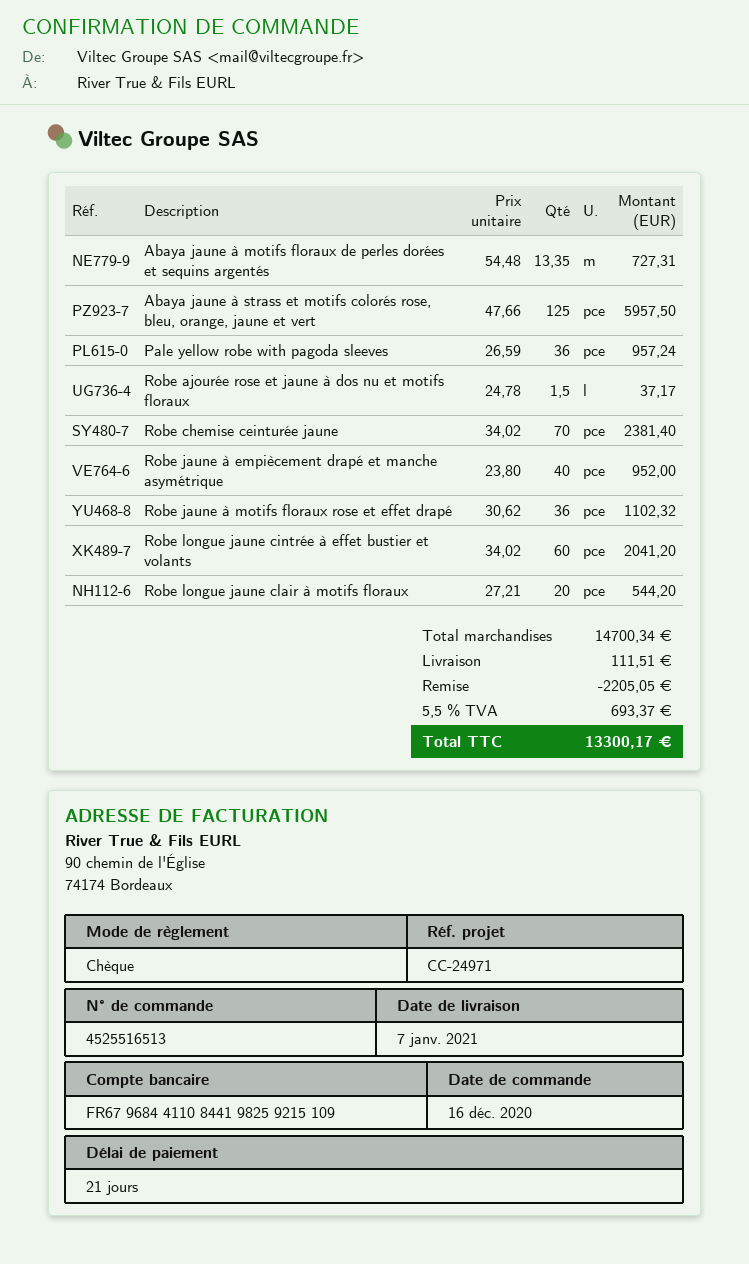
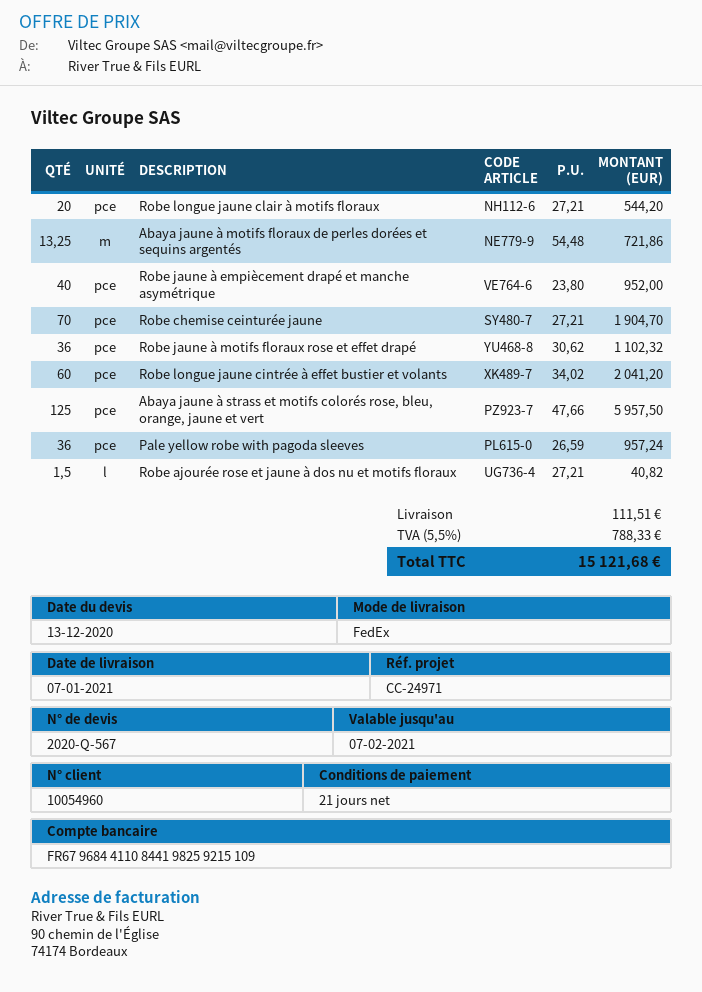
Abaya jaune à motifs floraux de perles dorées et sequins argentés: 13.35 x 54.48 = 727.31 -> 13.25 x 54.48 = 721.86
Robe ajourée rose et jaune à dos nu et motifs floraux: 1.5 x 24.78 = 37.17 -> 1.5 x 27.21 = 40.82
Robe chemise ceinturée jaune: 70 x 34.02 = 2381.40 -> 70 x 27.21 = 1904.70
discount: 2205.05 -> none
tax: 5.5% = 693.37 -> 5.5% = 788.33
total: 13300.17 -> 15121.68

